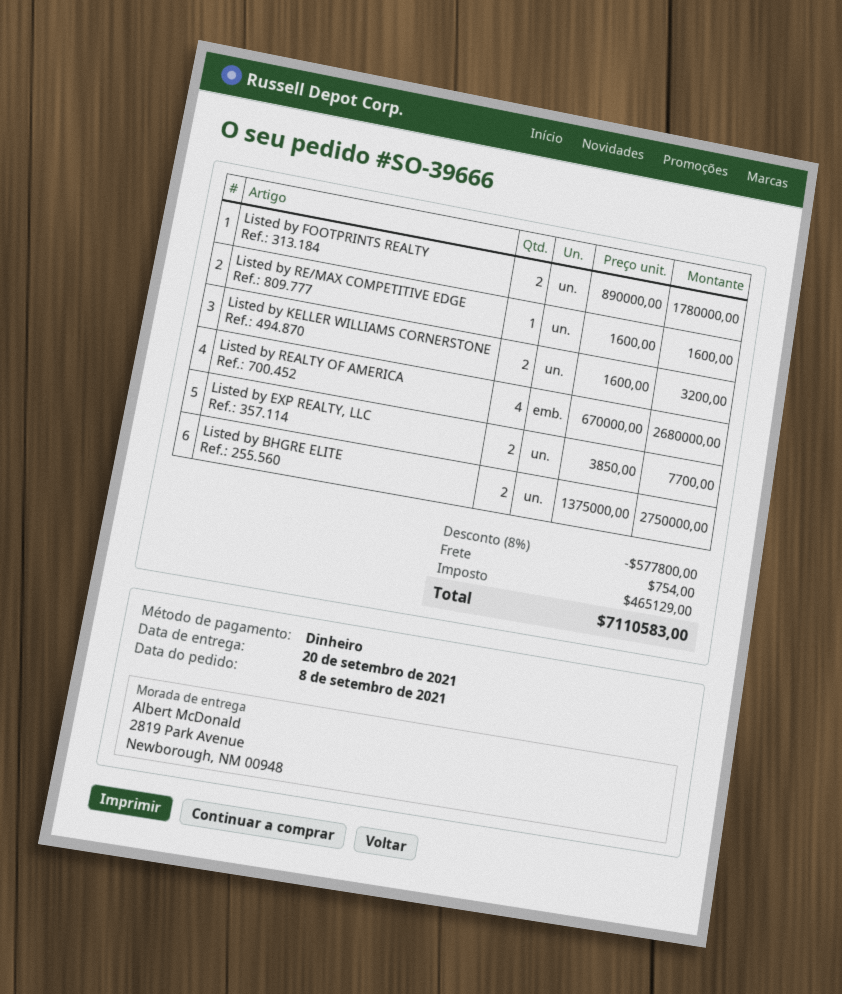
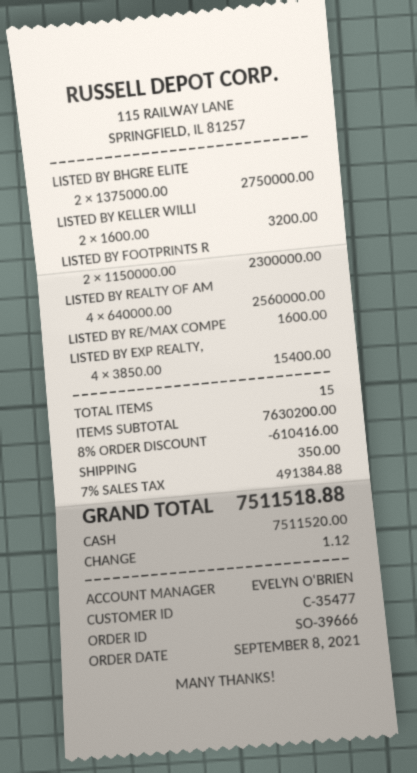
Listed by FOOTPRINTS REALTY: 2 x 890000.00 = 1780000.00 -> 2 x 1150000.00 = 2300000.00
Listed by REALTY OF AMERICA: 4 x 670000.00 = 2680000.00 -> 4 x 640000.00 = 2560000.00
Listed by EXP REALTY, LLC: 2 x 3850.00 = 7700.00 -> 4 x 3850.00 = 15400.00
discount: 8% = 577800.00 -> 8% = 610416.00
shipping: 754.00 -> 350.00
tax: 465129.00 -> 491384.88
total: 7110583.00 -> 7511518.88

